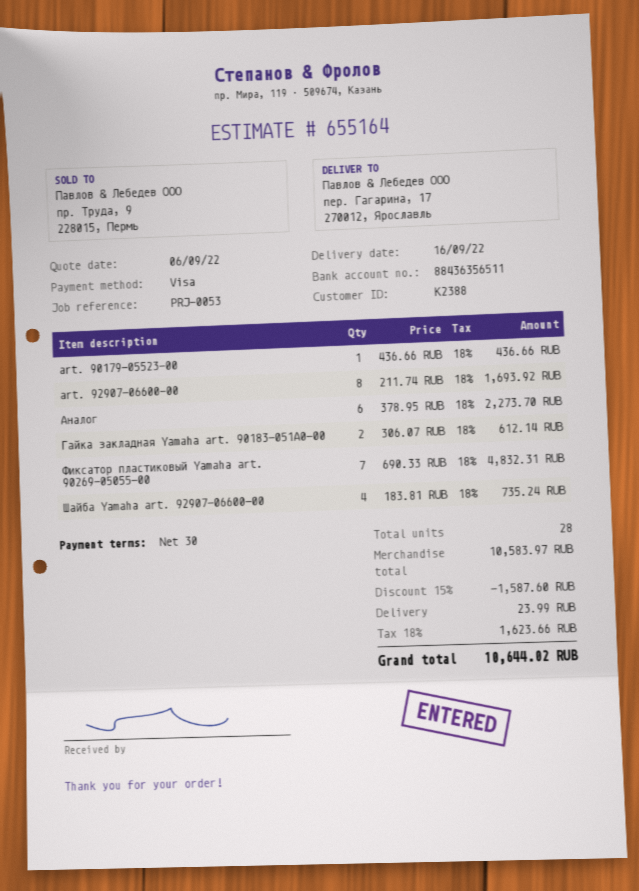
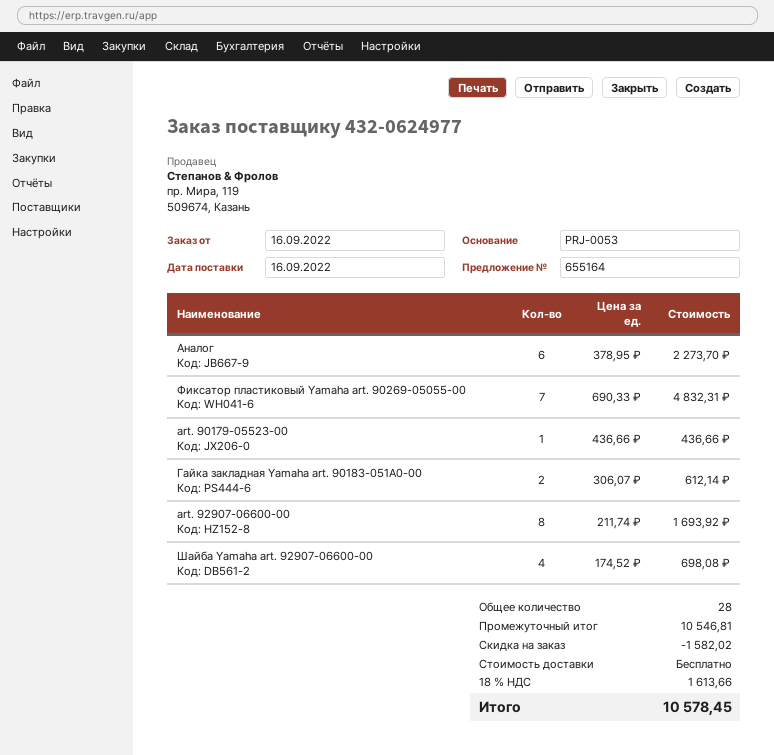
Шайба Yamaha art. 92907-06600-00: 4 x 183.81 = 735.24 -> 4 x 174.52 = 698.08
subtotal: 10583.97 -> 10546.81
discount: 1587.60 -> 1582.02
shipping: 23.99 -> 0.00
tax: 18% = 1623.66 -> 18% = 1613.66
total: 10644.02 -> 10578.45

